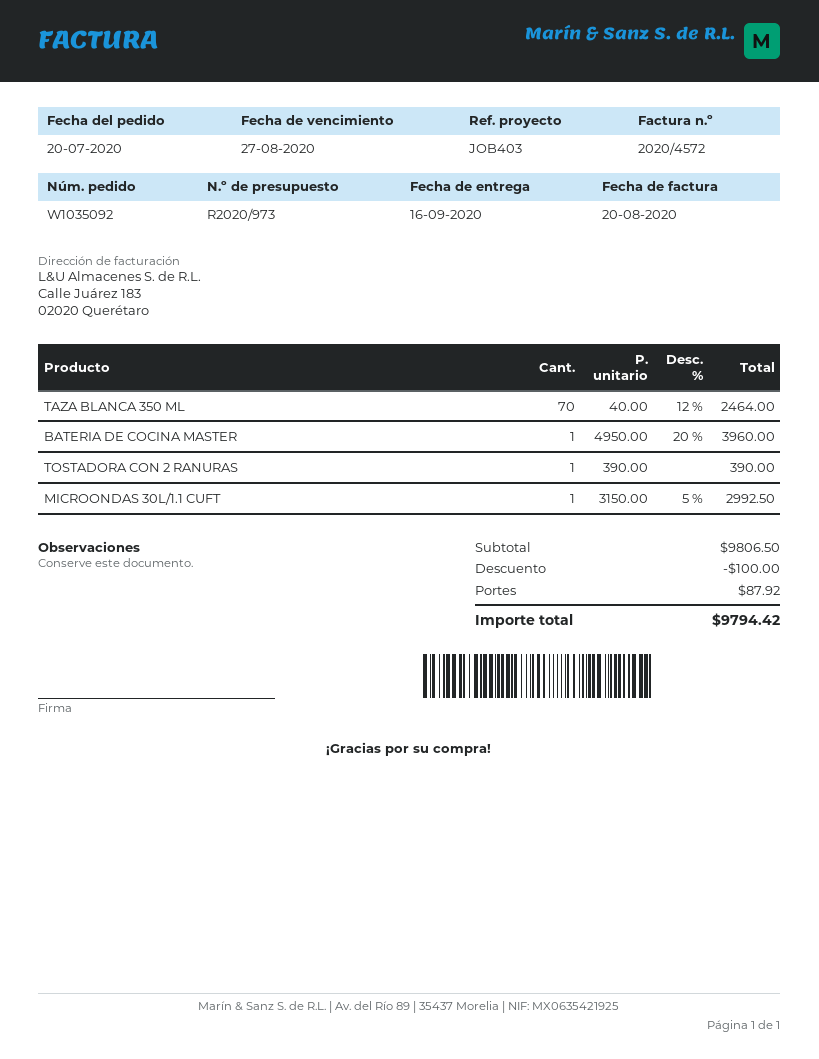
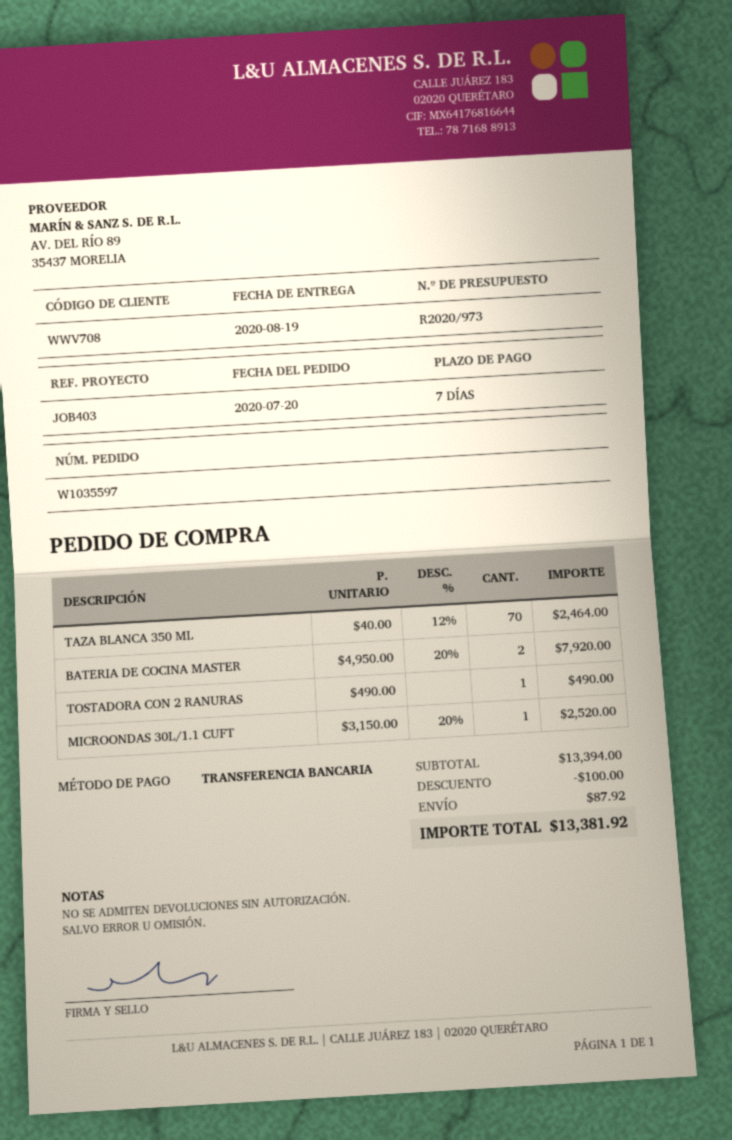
order number: W1035092 -> W1035597
delivery date: 2020-09-16 -> 2020-08-19
BATERIA DE COCINA MASTER: 1 x 4950.00 - 20% = 3960.00 -> 2 x 4950.00 - 20% = 7920.00
TOSTADORA CON 2 RANURAS: 1 x 390.00 = 390.00 -> 1 x 490.00 = 490.00
MICROONDAS 30L/1.1 CUFT: 1 x 3150.00 - 5% = 2992.50 -> 1 x 3150.00 - 20% = 2520.00
subtotal: 9806.50 -> 13394.00
total: 9794.42 -> 13381.92

